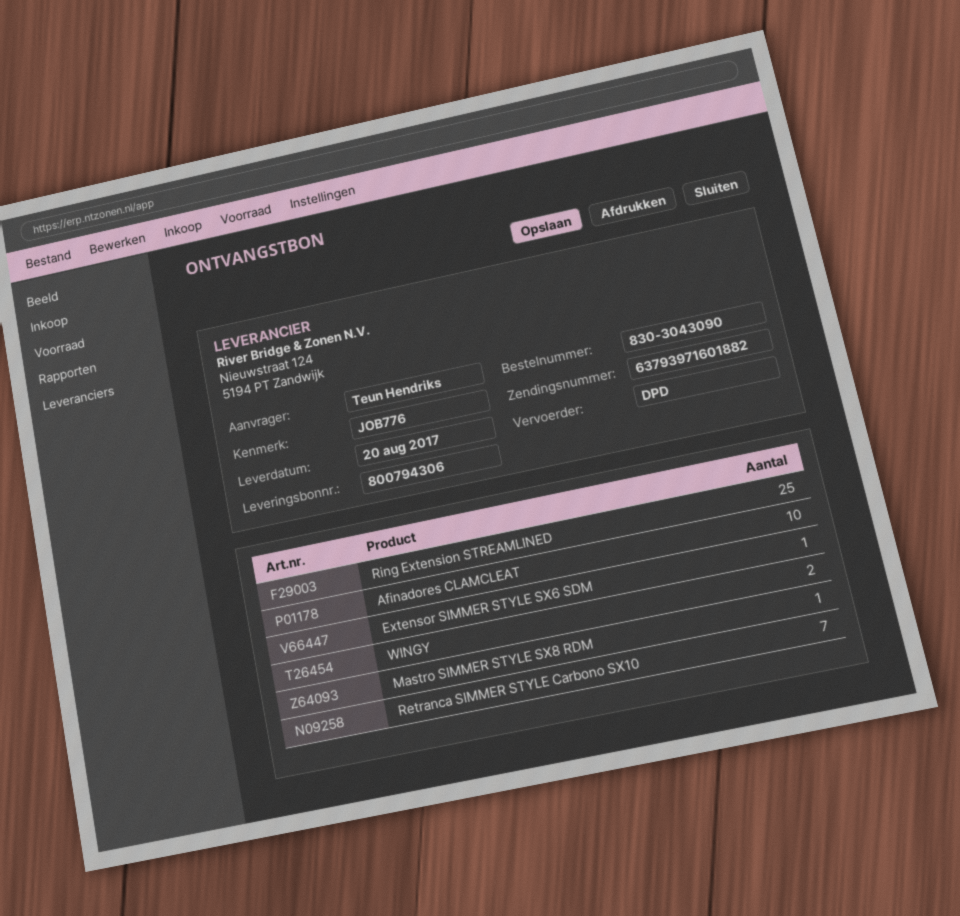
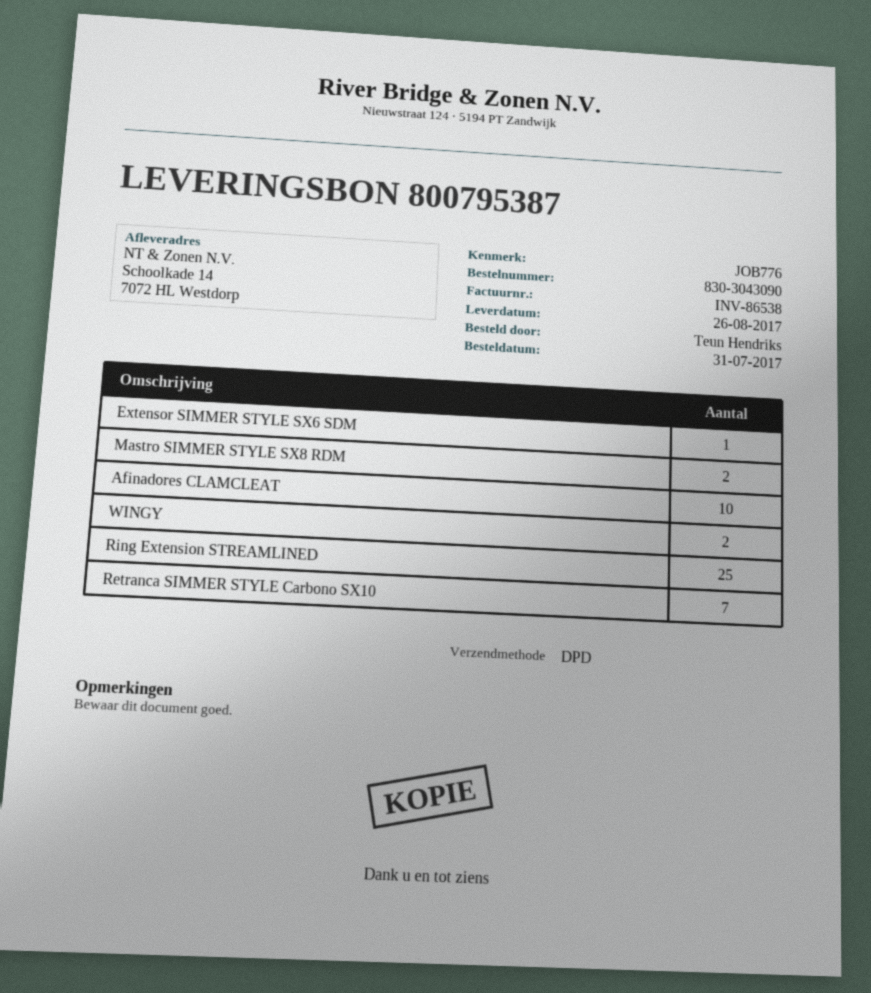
delivery note number: 800794306 -> 800795387
delivery date: 2017-08-20 -> 2017-08-26
Mastro SIMMER STYLE SX8 RDM: 1 -> 2

